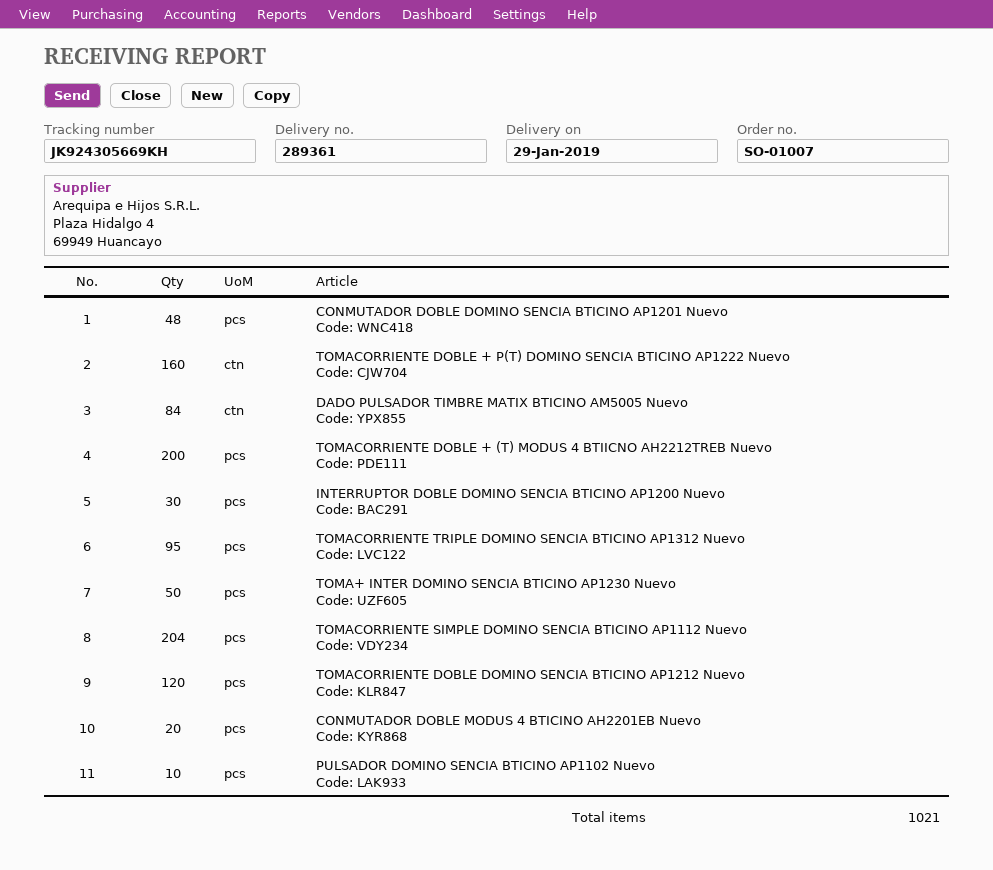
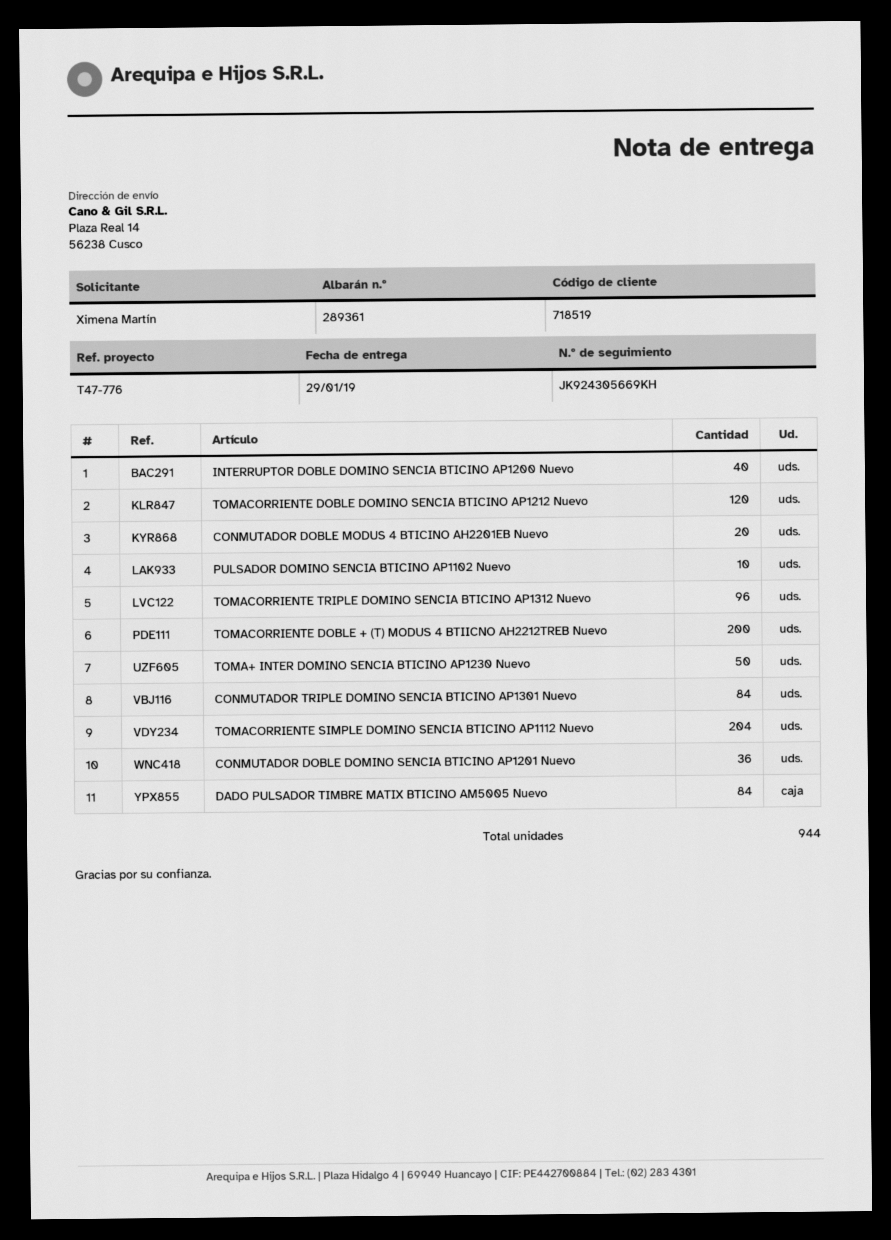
CONMUTADOR DOBLE DOMINO SENCIA BTICINO AP1201 Nuevo: 48 -> 36
TOMACORRIENTE DOBLE + P(T) DOMINO SENCIA BTICINO AP1222 Nuevo: 160 -> none
INTERRUPTOR DOBLE DOMINO SENCIA BTICINO AP1200 Nuevo: 30 -> 40
TOMACORRIENTE TRIPLE DOMINO SENCIA BTICINO AP1312 Nuevo: 95 -> 96
CONMUTADOR TRIPLE DOMINO SENCIA BTICINO AP1301 Nuevo: none -> 84
total quantity: 1021 -> 944

